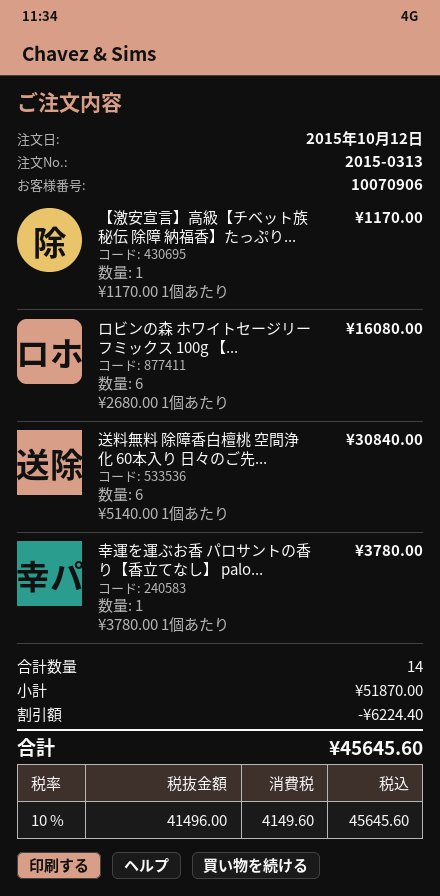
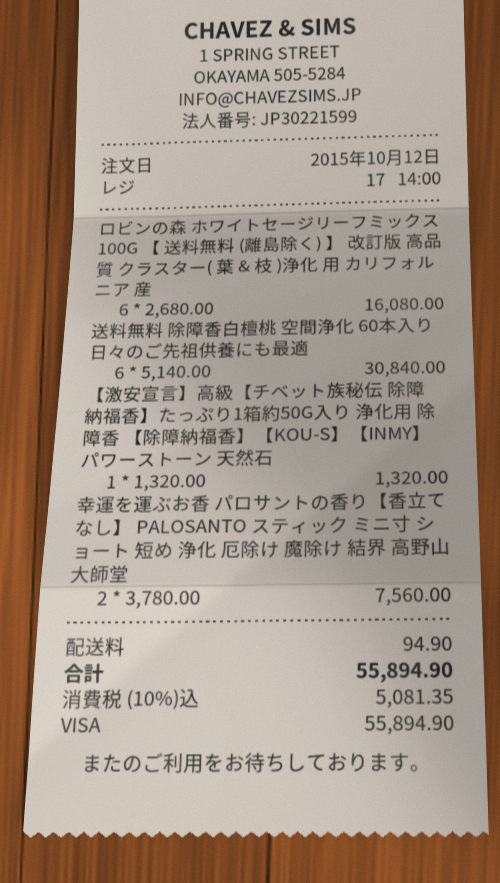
【激安宣言】高級【チベット族秘伝 除障 納福香】たっぷり...: 1 x 1170.00 = 1170.00 -> 1 x 1320.00 = 1320.00
幸運を運ぶお香 パロサントの香り【香立てなし】 palo...: 1 x 3780.00 = 3780.00 -> 2 x 3780.00 = 7560.00
discount: 6224.40 -> none
shipping: none -> 94.90
tax: 10% = 4149.60 -> 10% = 5081.35
total: 45645.60 -> 55894.90

